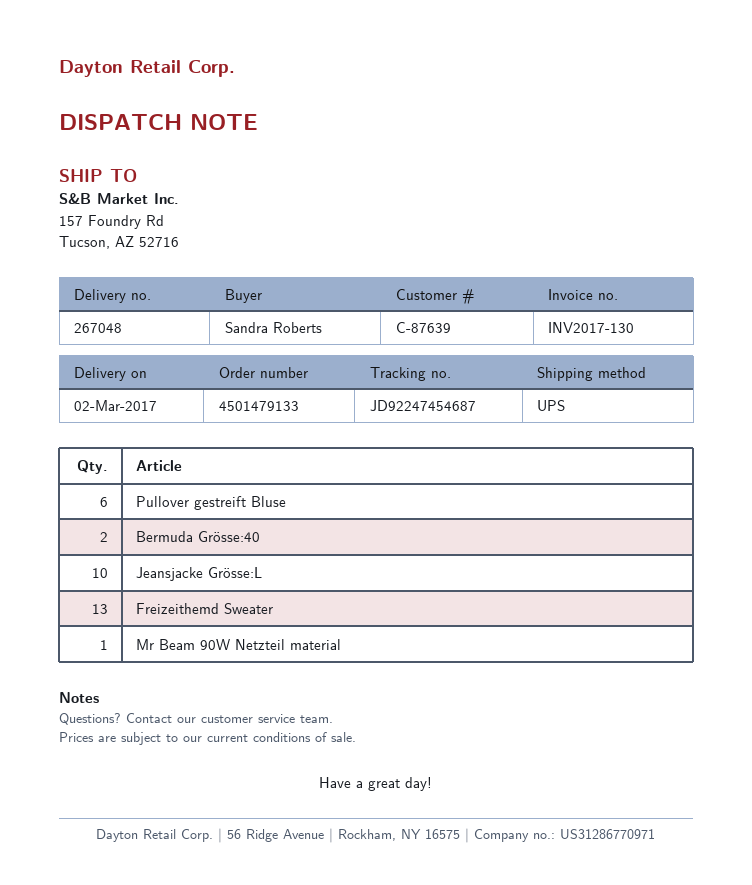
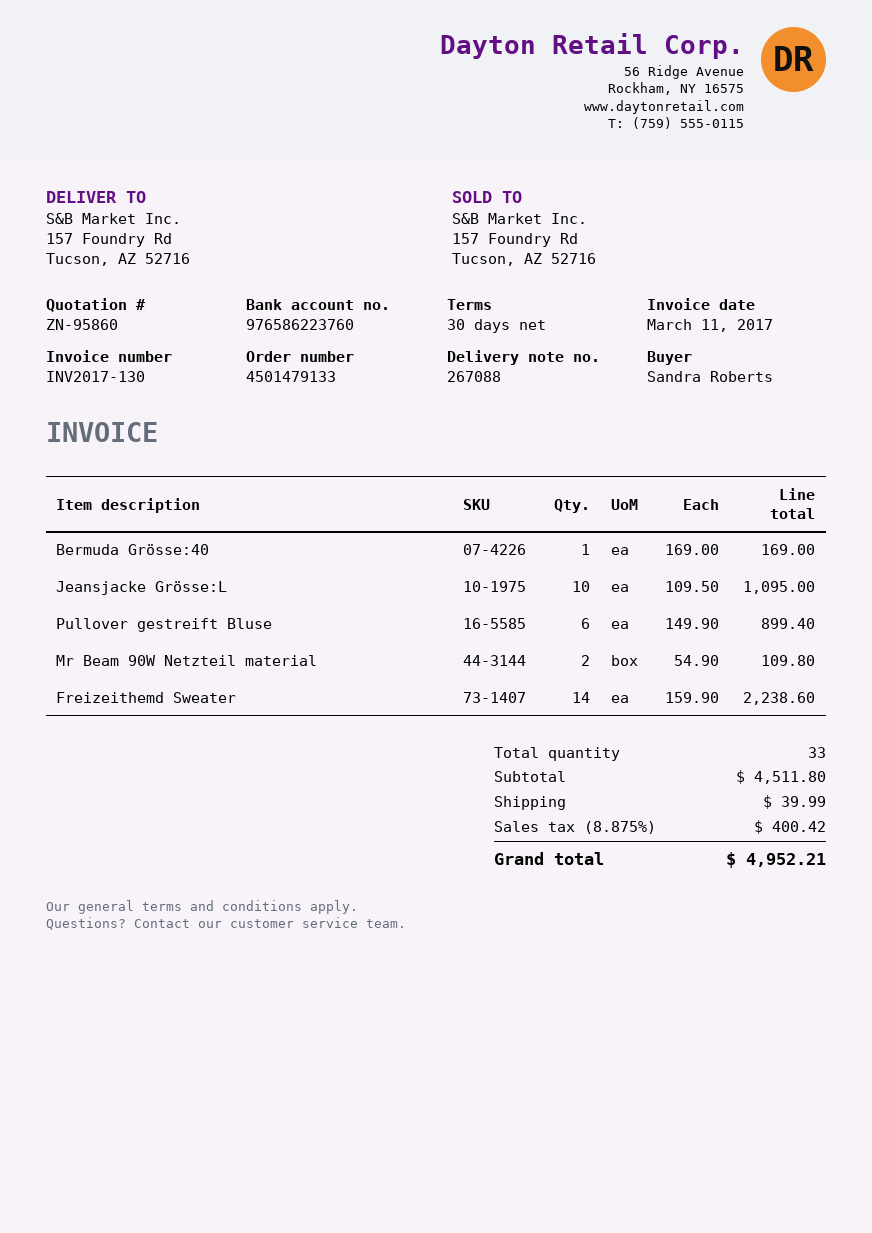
delivery note number: 267048 -> 267088
Bermuda Grösse:40: 2 -> 1
Freizeithemd Sweater: 13 -> 14
Mr Beam 90W Netzteil material: 1 -> 2

